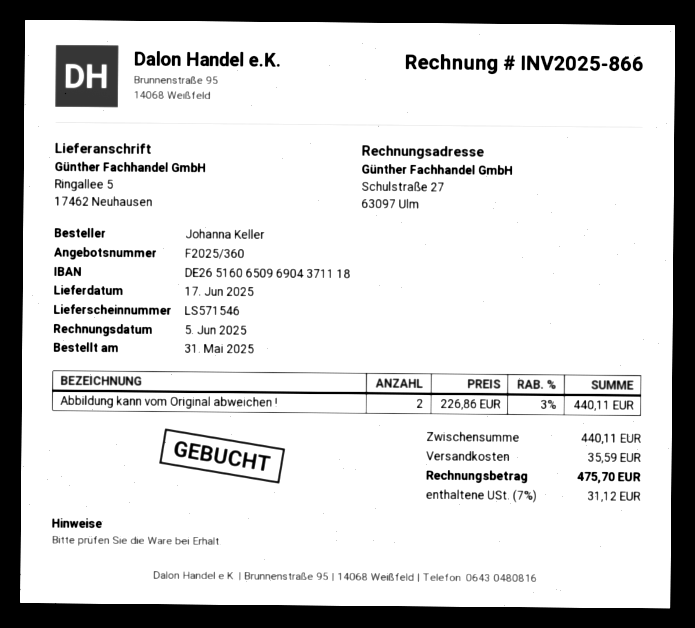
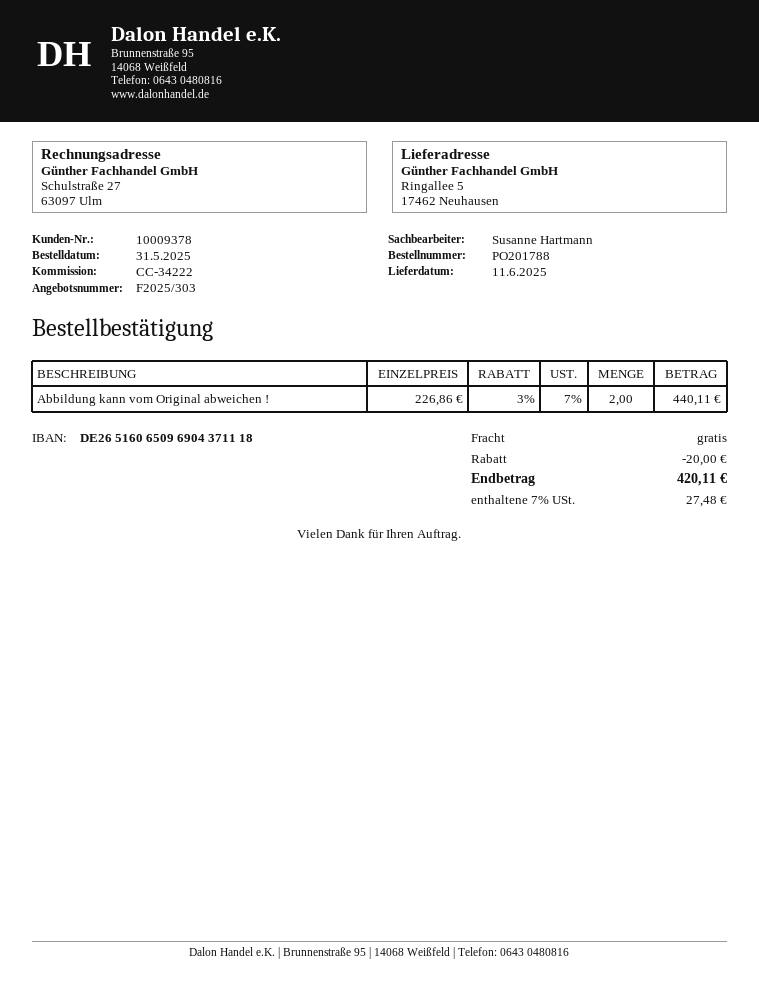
quote number: F2025/360 -> F2025/303
delivery date: 2025-06-17 -> 2025-06-11
discount: none -> 20.00
shipping: 35.59 -> 0.00
tax: 7% = 31.12 -> 7% = 27.48
total: 475.70 -> 420.11

